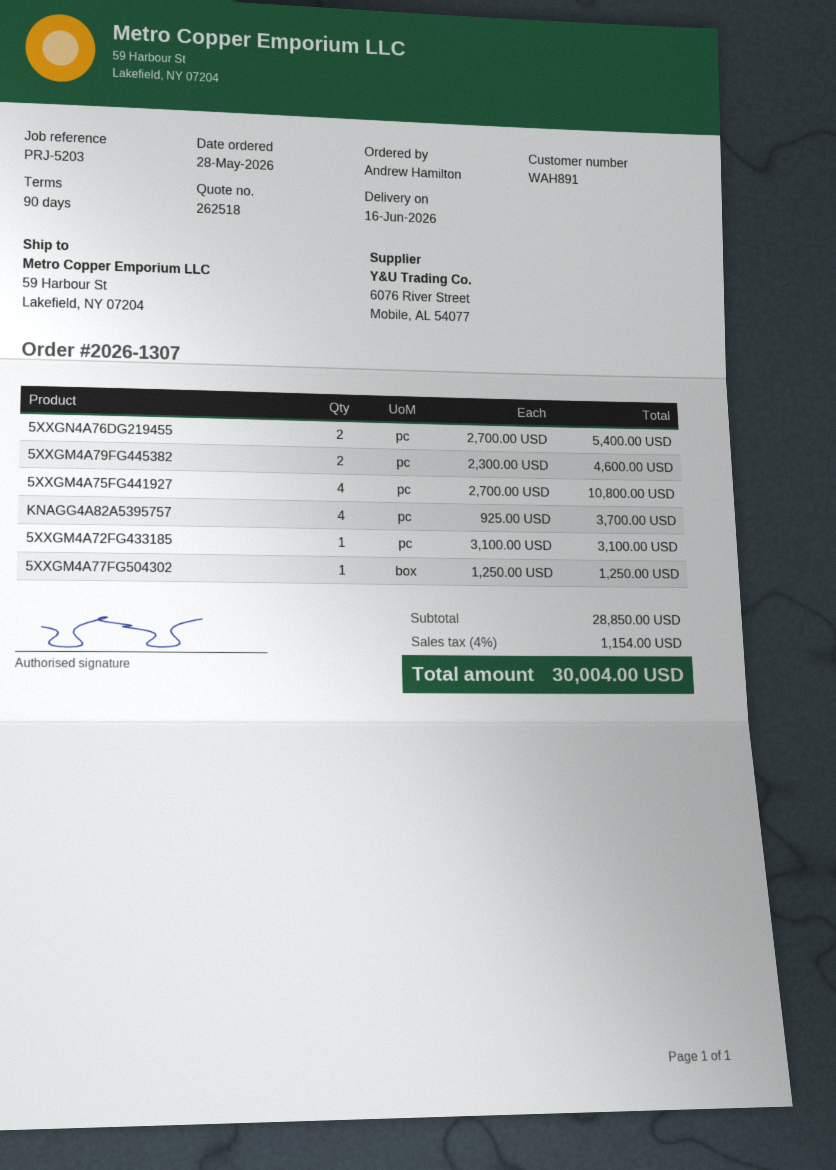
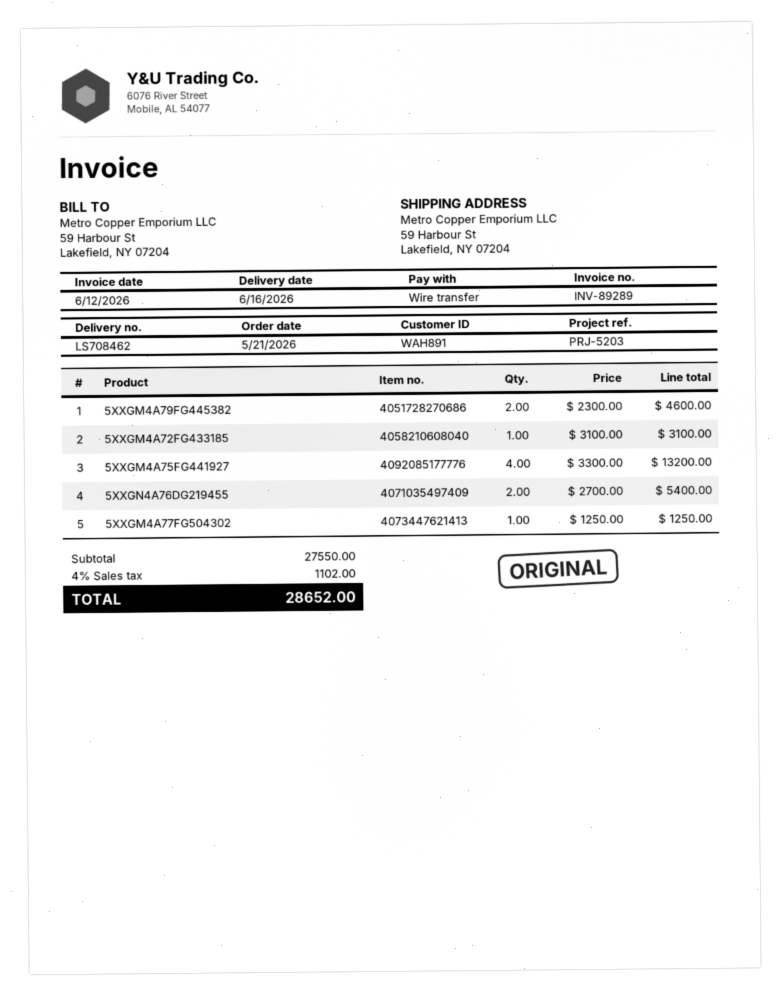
order date: 2026-05-28 -> 2026-05-21
5XXGM4A75FG441927: 4 x 2700.00 = 10800.00 -> 4 x 3300.00 = 13200.00
KNAGG4A82A5395757: 4 x 925.00 = 3700.00 -> none
subtotal: 28850.00 -> 27550.00
tax: 4% = 1154.00 -> 4% = 1102.00
total: 30004.00 -> 28652.00

